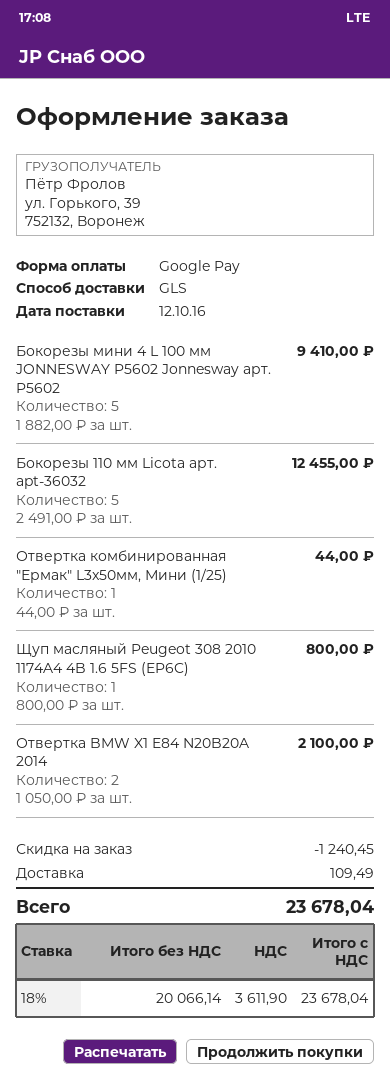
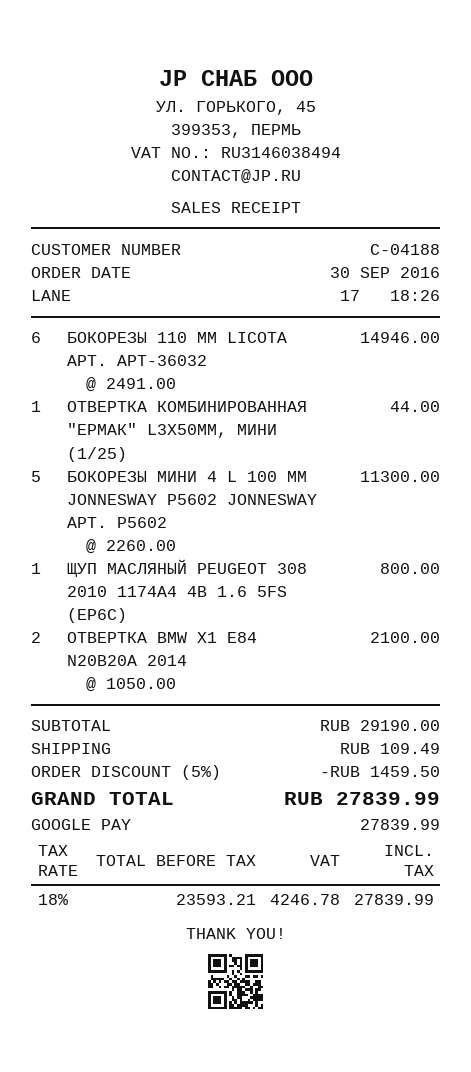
Бокорезы мини 4 L 100 мм JONNESWAY P5602 Jonnesway арт. P5602: 5 x 1882.00 = 9410.00 -> 5 x 2260.00 = 11300.00
Бокорезы 110 мм Licota арт. apt-36032: 5 x 2491.00 = 12455.00 -> 6 x 2491.00 = 14946.00
discount: 1240.45 -> 1459.50
net: 20066.14 -> 23593.21
tax: 18% = 3611.90 -> 18% = 4246.78
total: 23678.04 -> 27839.99

